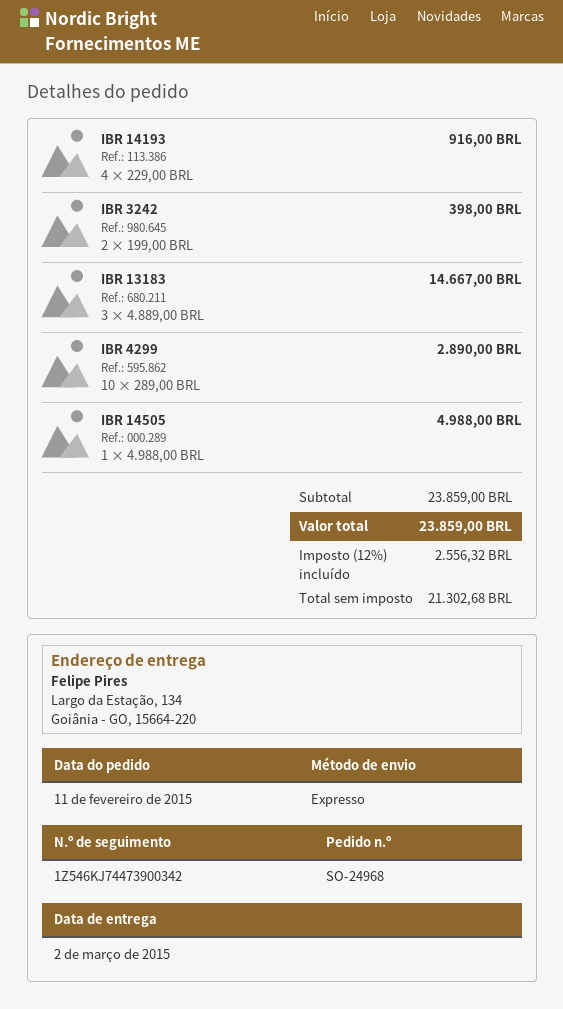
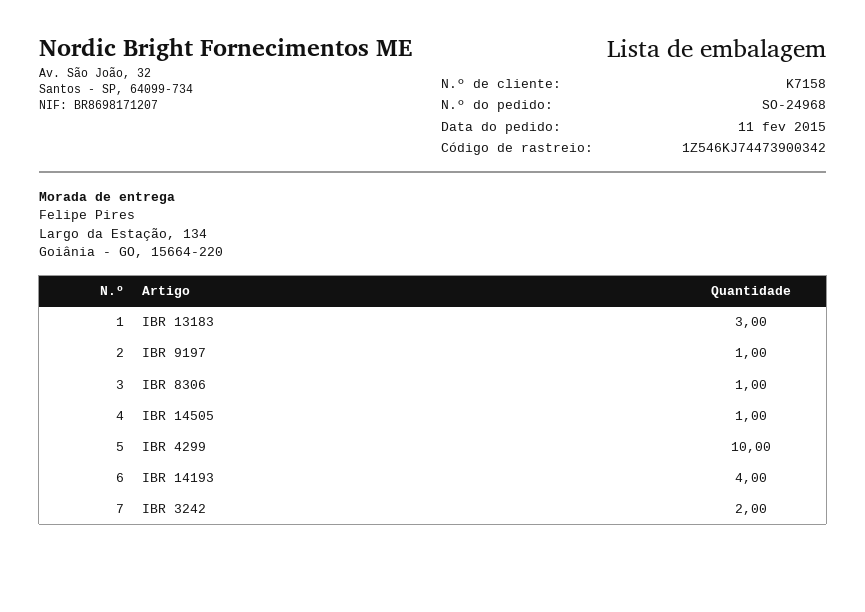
IBR 9197: none -> 1
IBR 8306: none -> 1

